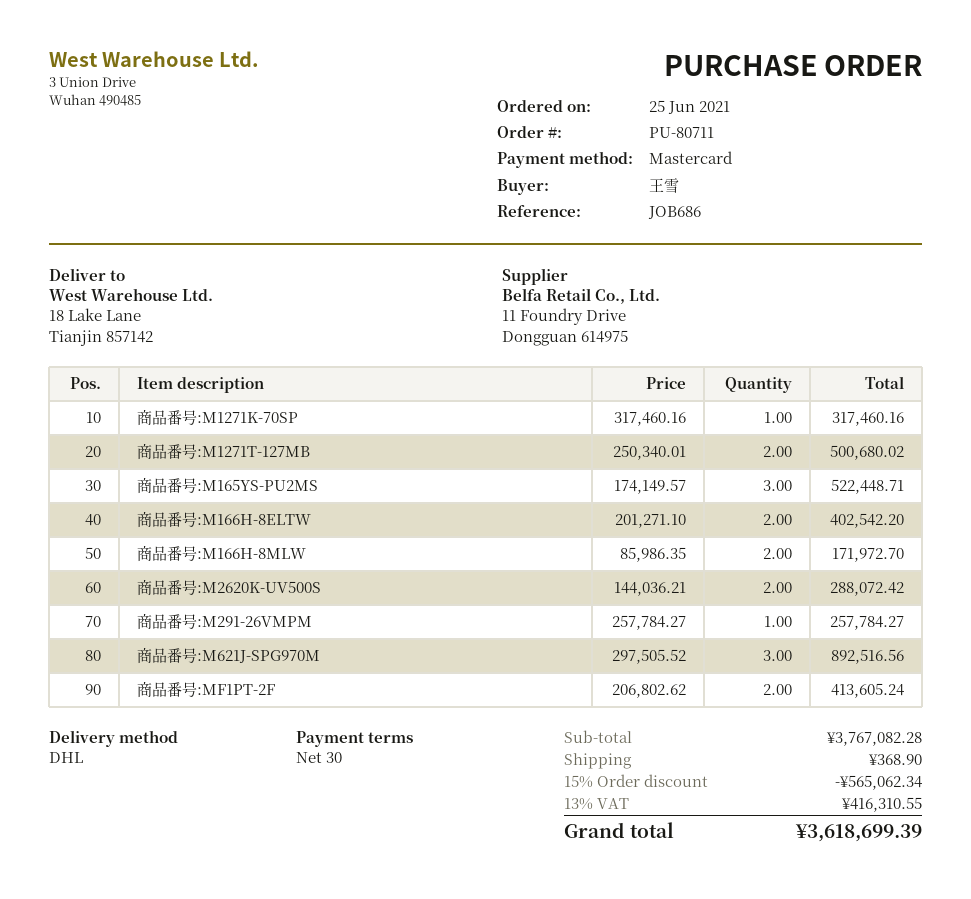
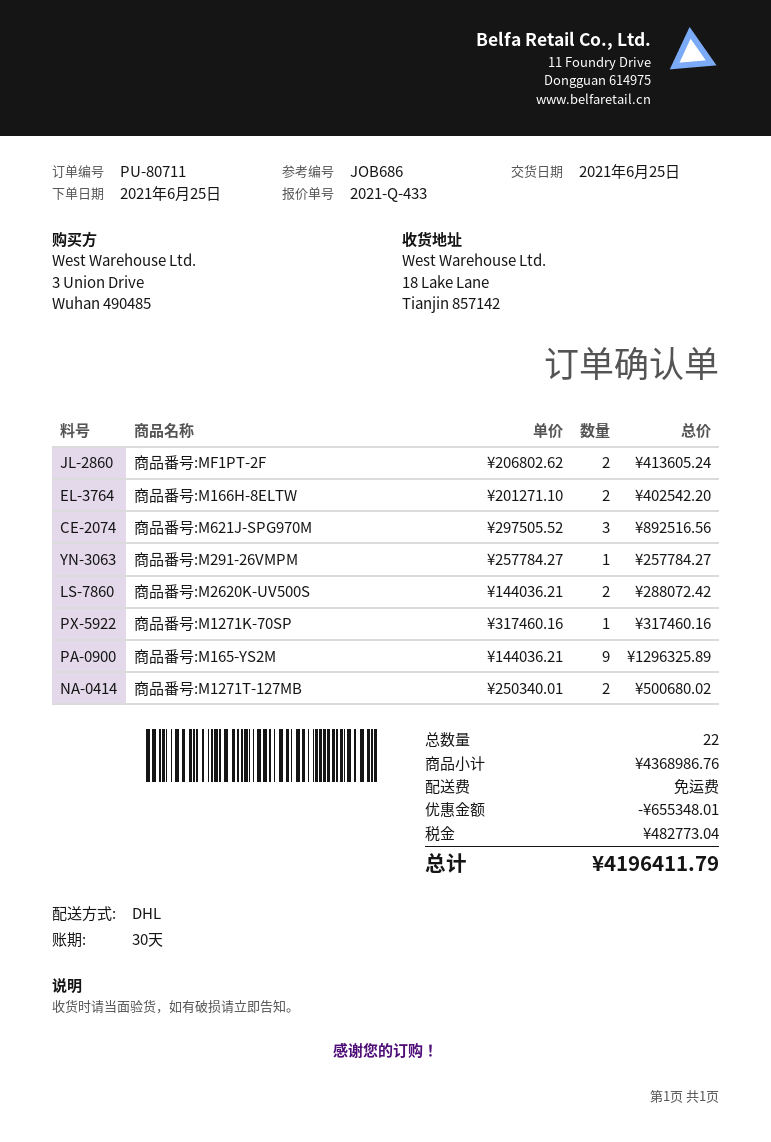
商品番号:M165YS-PU2MS: 3 x 174149.57 = 522448.71 -> none
商品番号:M166H-8MLW: 2 x 85986.35 = 171972.70 -> none
商品番号:M165-YS2M: none -> 9 x 144036.21 = 1296325.89
subtotal: 3767082.28 -> 4368986.76
discount: 565062.34 -> 655348.01
shipping: 368.90 -> 0.00
tax: 416310.55 -> 482773.04
total: 3618699.39 -> 4196411.79

